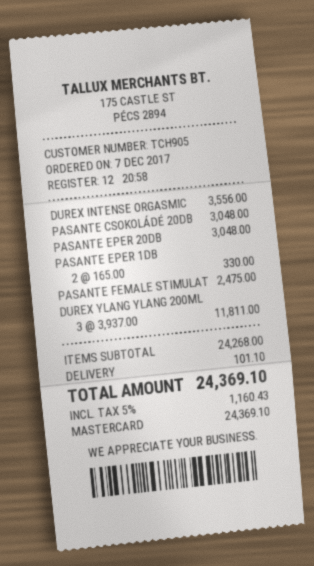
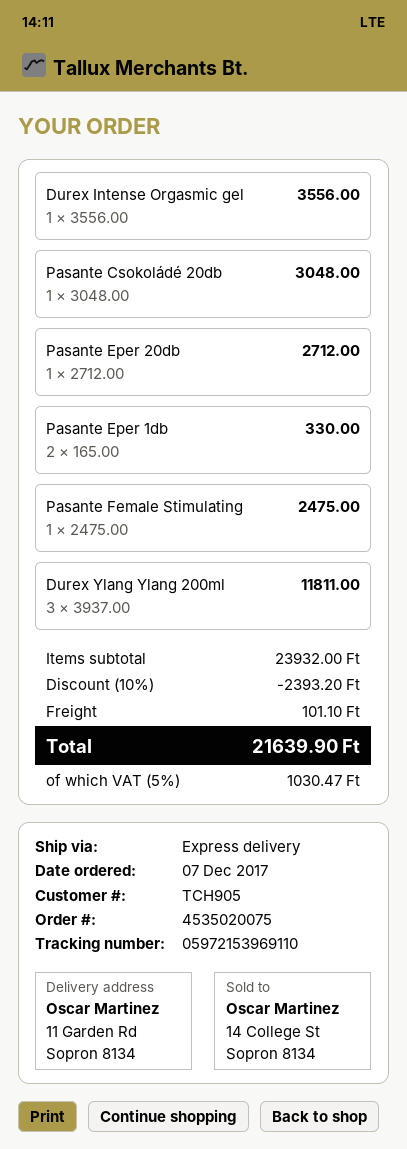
PASANTE EPER 20DB: 1 x 3048.00 = 3048.00 -> 1 x 2712.00 = 2712.00
subtotal: 24268.00 -> 23932.00
discount: none -> 10% = 2393.20
tax: 5% = 1160.43 -> 5% = 1030.47
total: 24369.10 -> 21639.90

